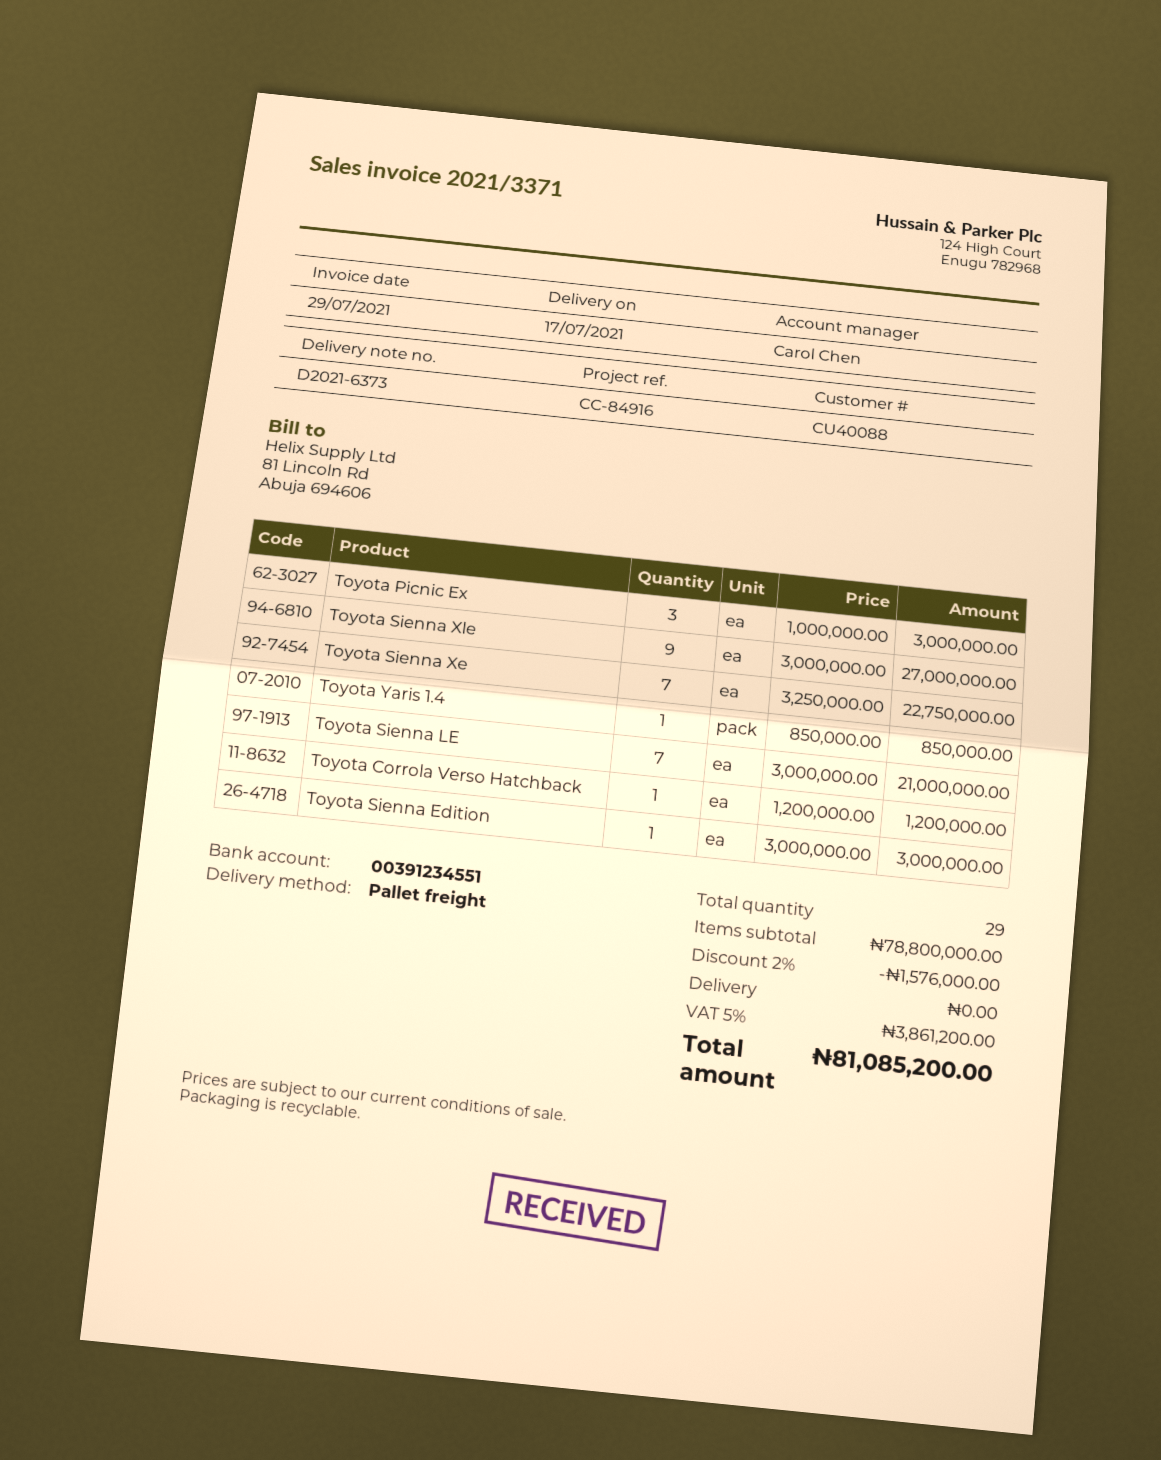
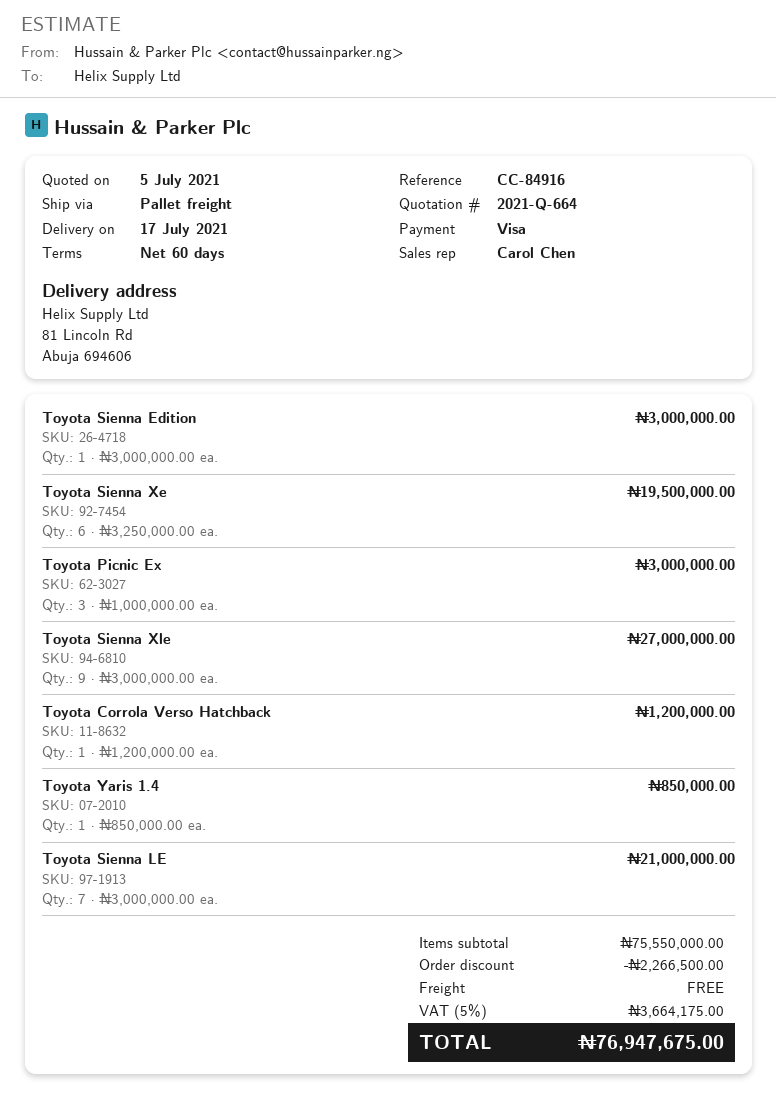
Toyota Sienna Xe: 7 x 3250000.00 = 22750000.00 -> 6 x 3250000.00 = 19500000.00
subtotal: 78800000.00 -> 75550000.00
discount: 1576000.00 -> 2266500.00
tax: 5% = 3861200.00 -> 5% = 3664175.00
total: 81085200.00 -> 76947675.00

